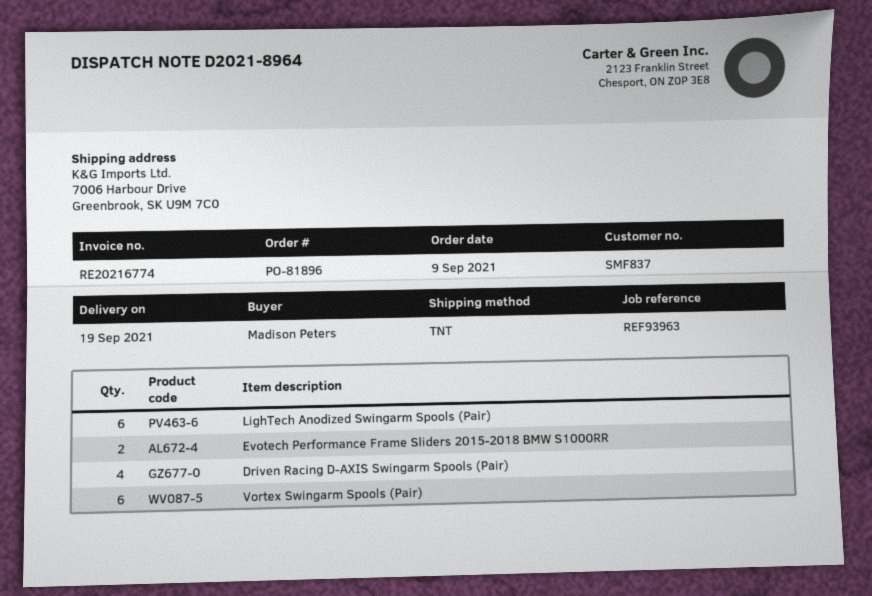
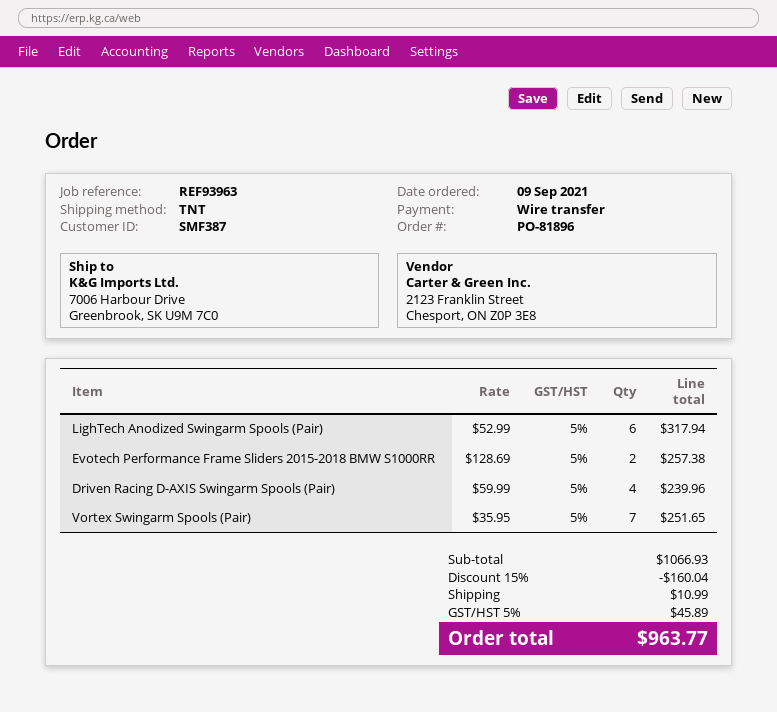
customer number: SMF837 -> SMF387
Vortex Swingarm Spools (Pair): 6 -> 7

